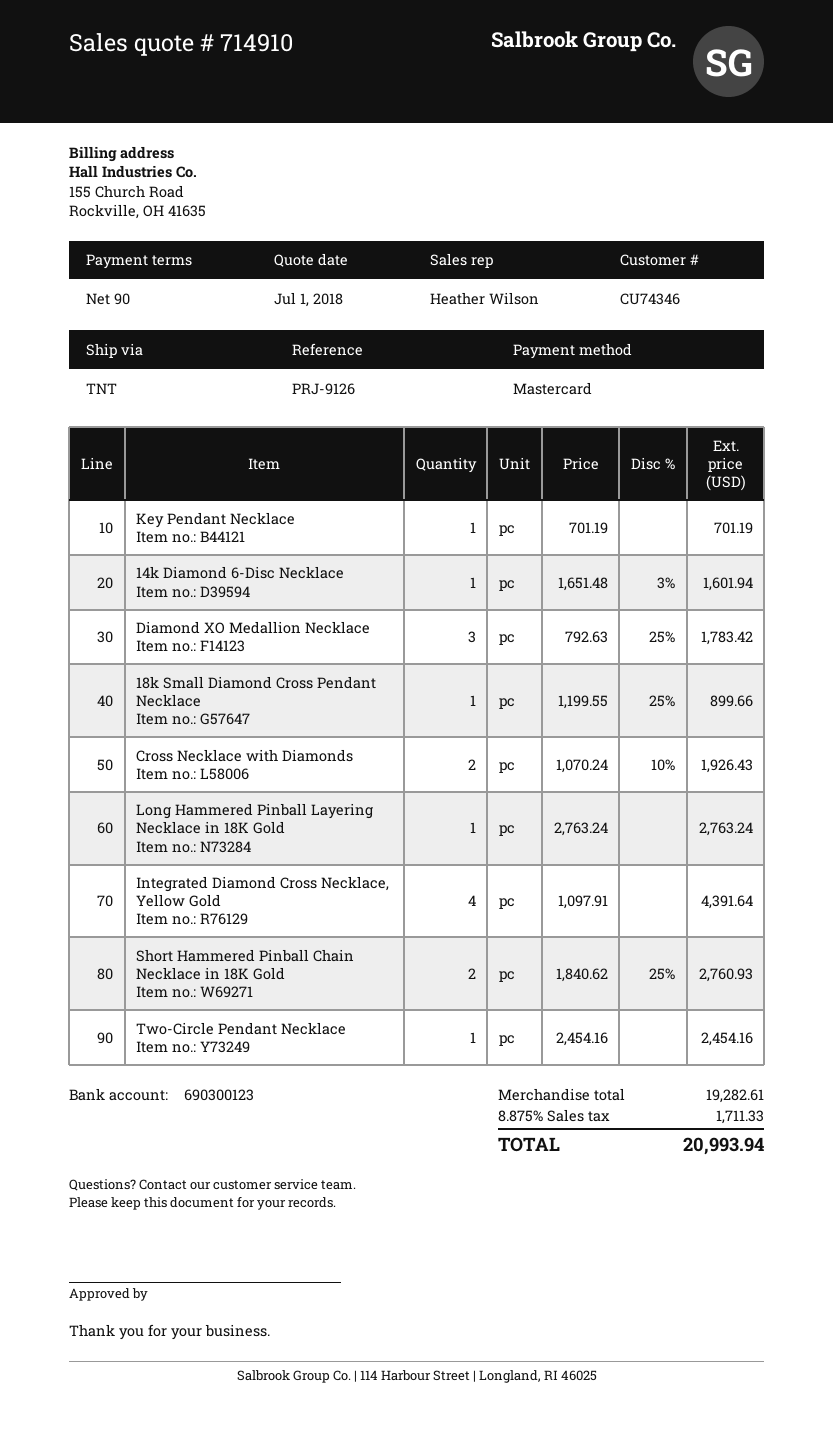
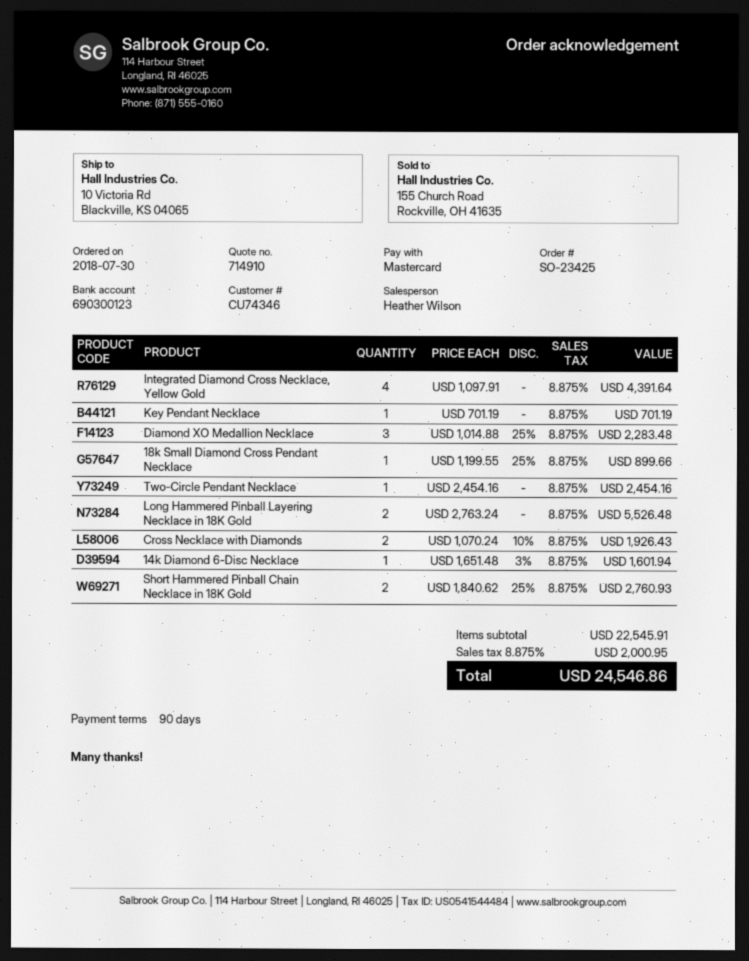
Diamond XO Medallion Necklace: 3 x 792.63 - 25% = 1783.42 -> 3 x 1014.88 - 25% = 2283.48
Long Hammered Pinball Layering Necklace in 18K Gold: 1 x 2763.24 = 2763.24 -> 2 x 2763.24 = 5526.48
subtotal: 19282.61 -> 22545.91
tax: 8.875% = 1711.33 -> 8.875% = 2000.95
total: 20993.94 -> 24546.86

